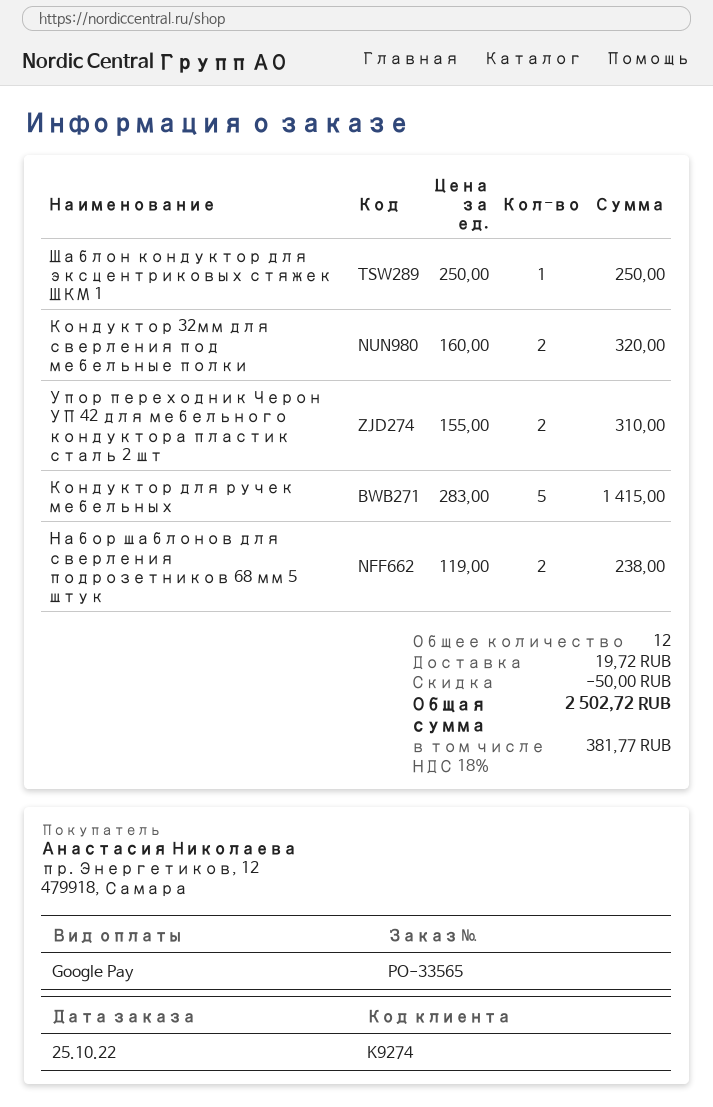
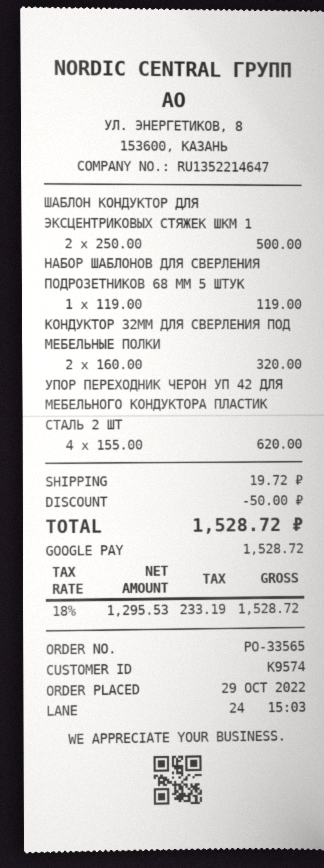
order date: 2022-10-25 -> 2022-10-29
customer number: K9274 -> K9574
Шаблон кондуктор для эксцентриковых стяжек ШКМ 1: 1 x 250.00 = 250.00 -> 2 x 250.00 = 500.00
Упор переходник Черон УП 42 для мебельного кондуктора пластик сталь 2 шт: 2 x 155.00 = 310.00 -> 4 x 155.00 = 620.00
Кондуктор для ручек мебельных: 5 x 283.00 = 1415.00 -> none
Набор шаблонов для сверления подрозетников 68 мм 5 штук: 2 x 119.00 = 238.00 -> 1 x 119.00 = 119.00
tax: 18% = 381.77 -> 18% = 233.19
total: 2502.72 -> 1528.72

